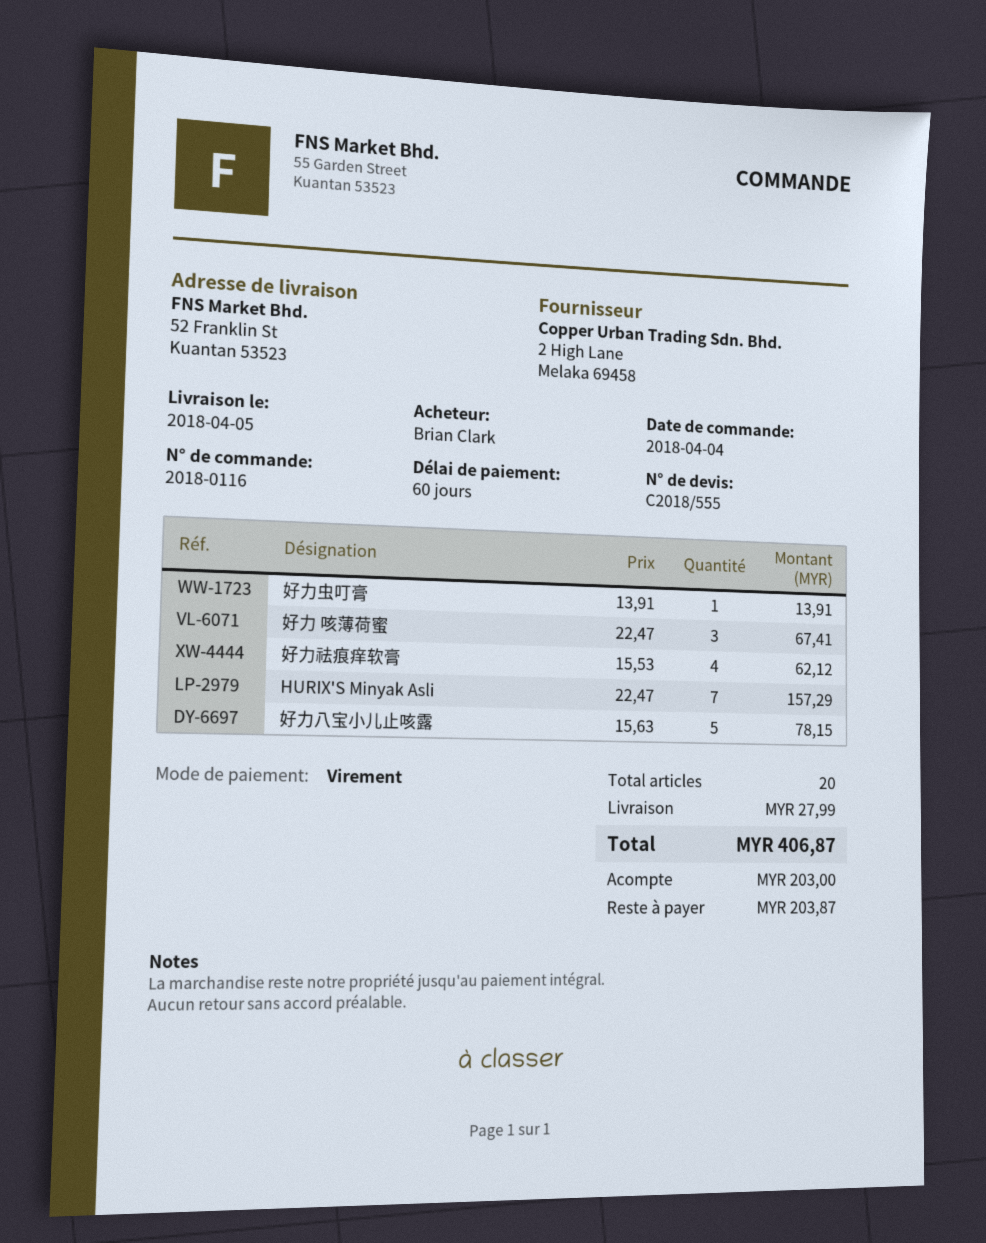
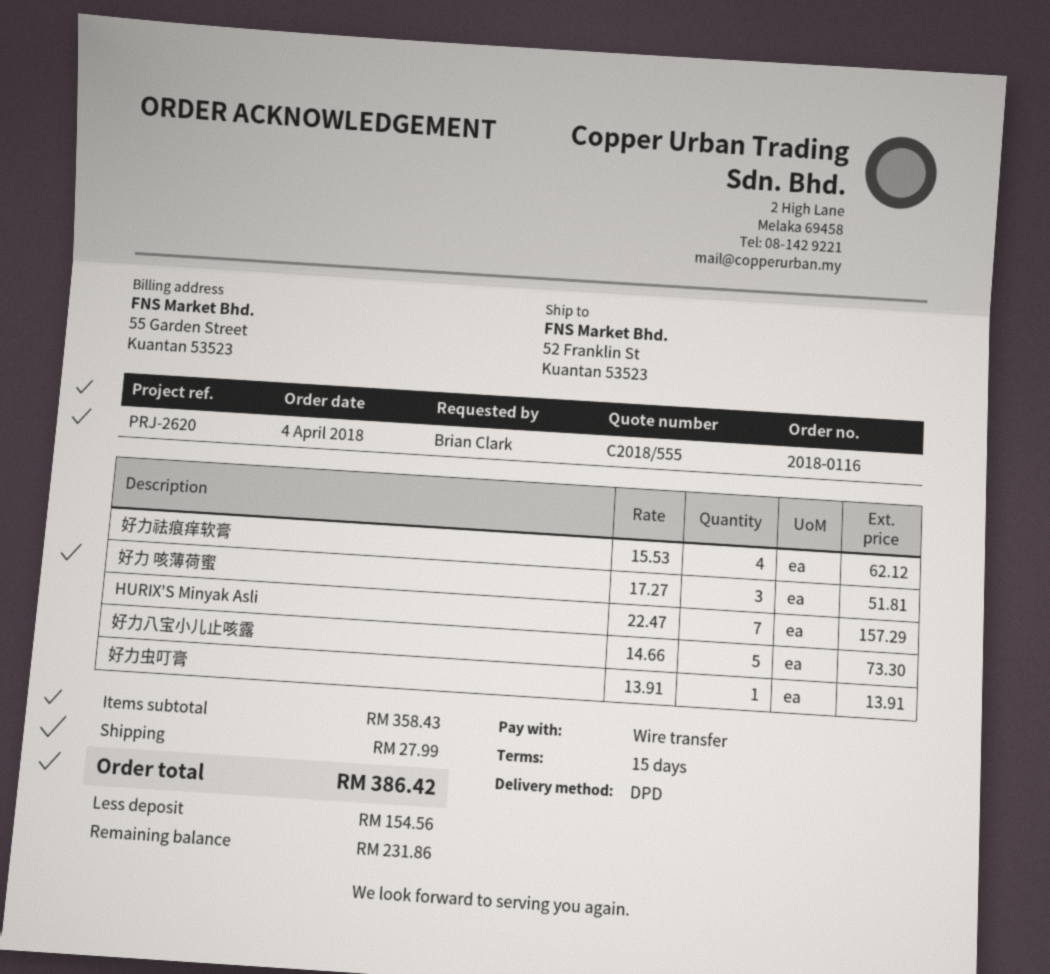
payment terms: 60 days -> 15 days
好力 咳薄荷蜜: 3 x 22.47 = 67.41 -> 3 x 17.27 = 51.81
好力八宝小儿止咳露: 5 x 15.63 = 78.15 -> 5 x 14.66 = 73.30
total: 406.87 -> 386.42
deposit: 203.00 -> 154.56
balance: 203.87 -> 231.86

